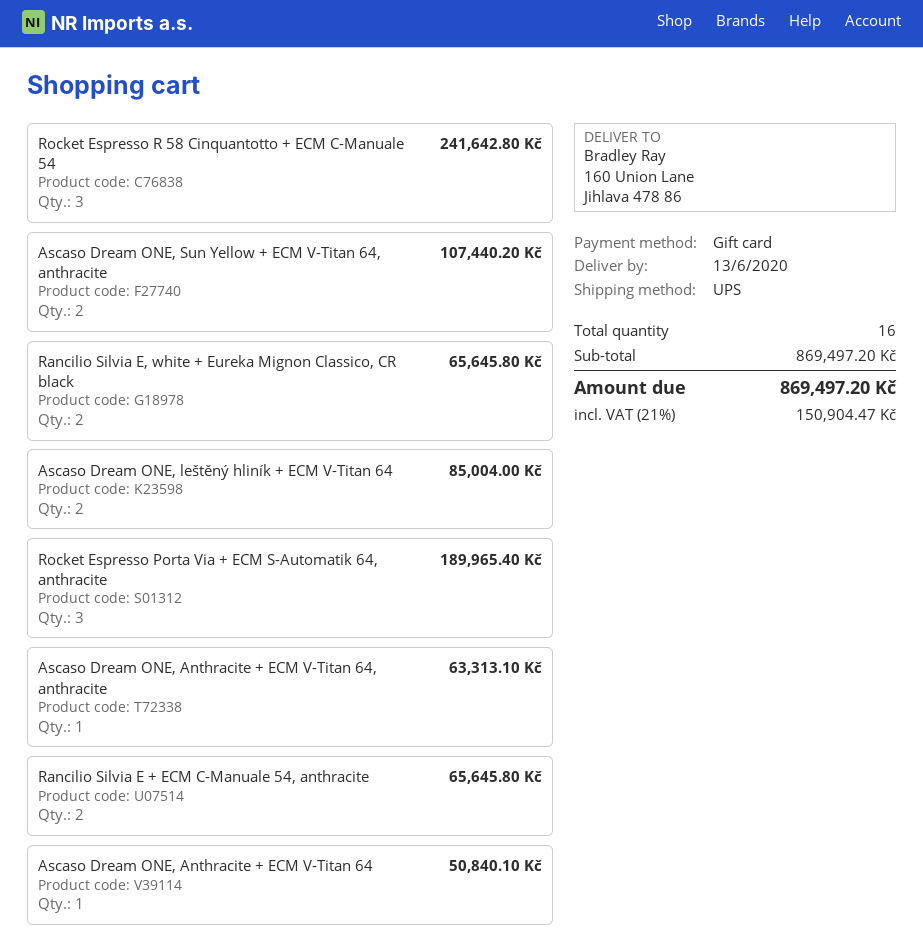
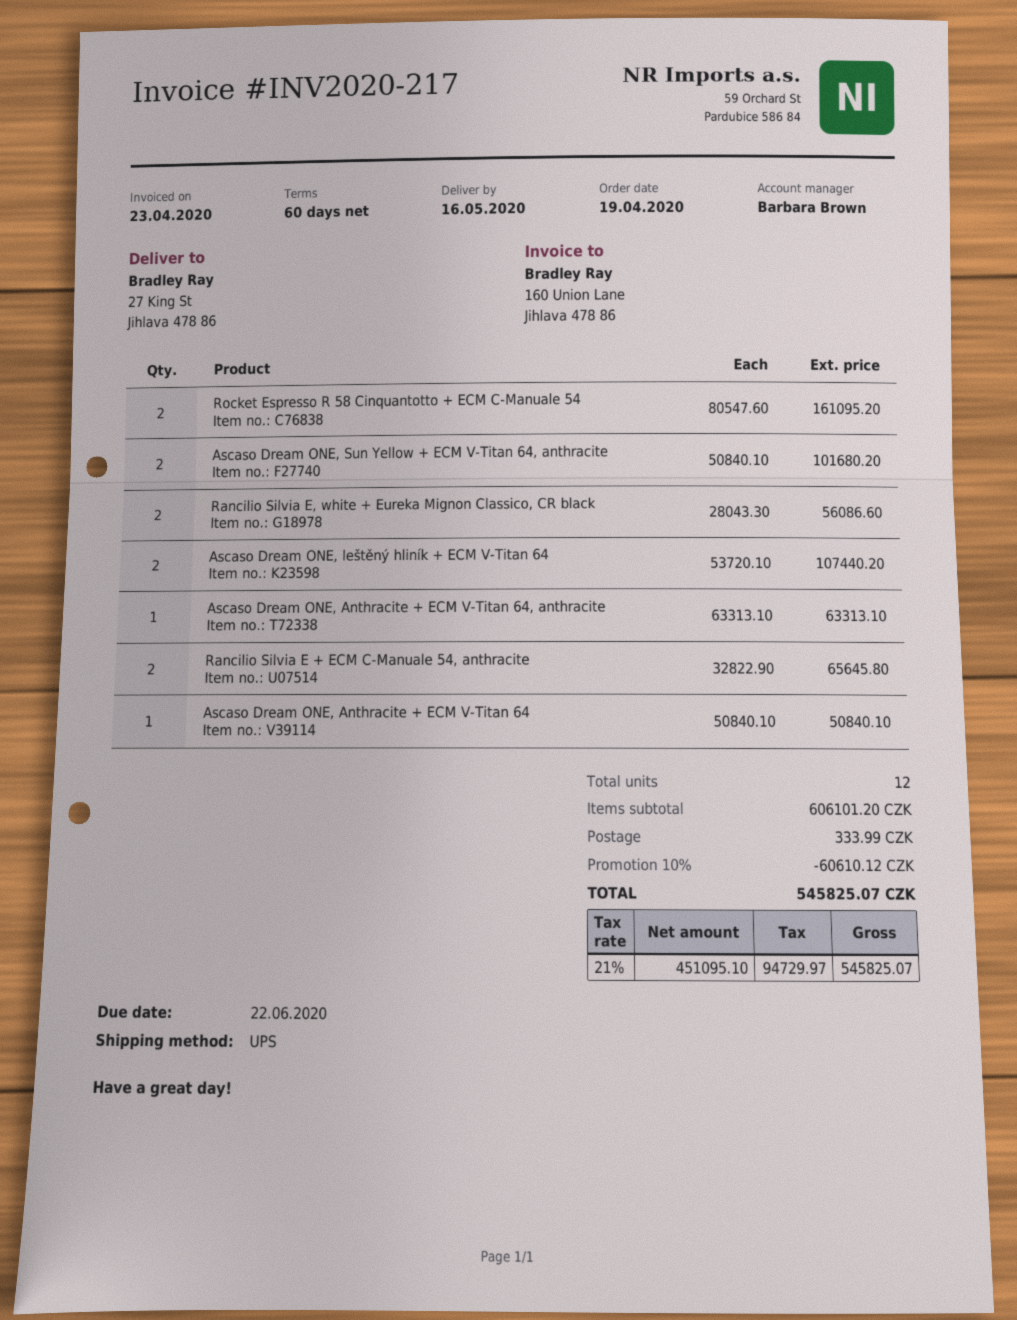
delivery date: 2020-06-13 -> 2020-05-16
ship to: 160 Union Lane, Jihlava 478 86 -> 27 King St, Jihlava 478 86
Rocket Espresso R 58 Cinquantotto + ECM C-Manuale 54: 3 for 241642.80 -> 2 for 161095.20
Ascaso Dream ONE, Sun Yellow + ECM V-Titan 64, anthracite: 2 for 107440.20 -> 2 for 101680.20
Rancilio Silvia E, white + Eureka Mignon Classico, CR black: 2 for 65645.80 -> 2 for 56086.60
Ascaso Dream ONE, leštěný hliník + ECM V-Titan 64: 2 for 85004.00 -> 2 for 107440.20
Rocket Espresso Porta Via + ECM S-Automatik 64, anthracite: 3 for 189965.40 -> none
total quantity: 16 -> 12
subtotal: 869497.20 -> 606101.20
discount: none -> 10% = 60610.12
shipping: none -> 333.99
tax: 21% = 150904.47 -> 21% = 94729.97
total: 869497.20 -> 545825.07

